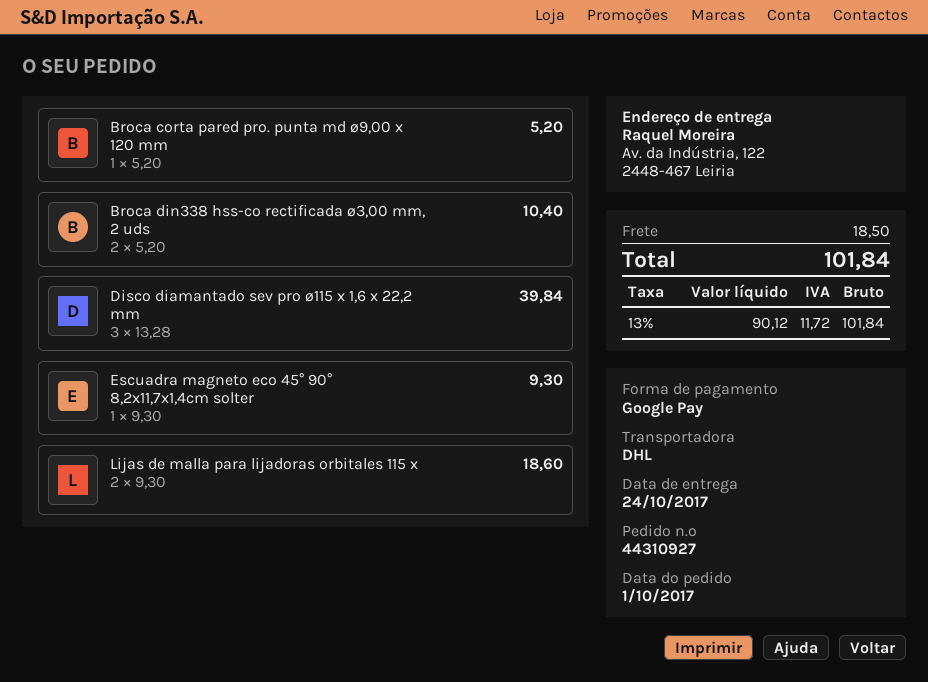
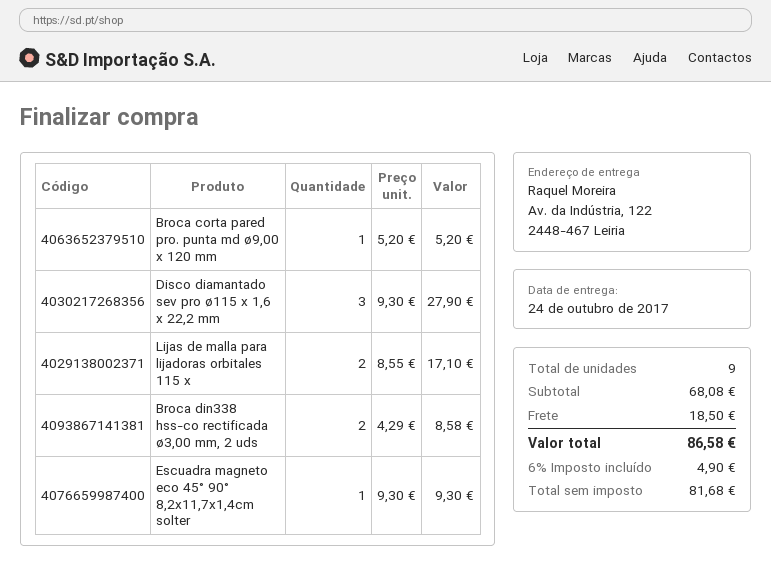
Broca din338 hss-co rectificada ø3,00 mm, 2 uds: 2 x 5.20 = 10.40 -> 2 x 4.29 = 8.58
Disco diamantado sev pro ø115 x 1,6 x 22,2 mm: 3 x 13.28 = 39.84 -> 3 x 9.30 = 27.90
Lijas de malla para lijadoras orbitales 115 x: 2 x 9.30 = 18.60 -> 2 x 8.55 = 17.10
net: 90.12 -> 81.68
tax: 13% = 11.72 -> 6% = 4.90
total: 101.84 -> 86.58

